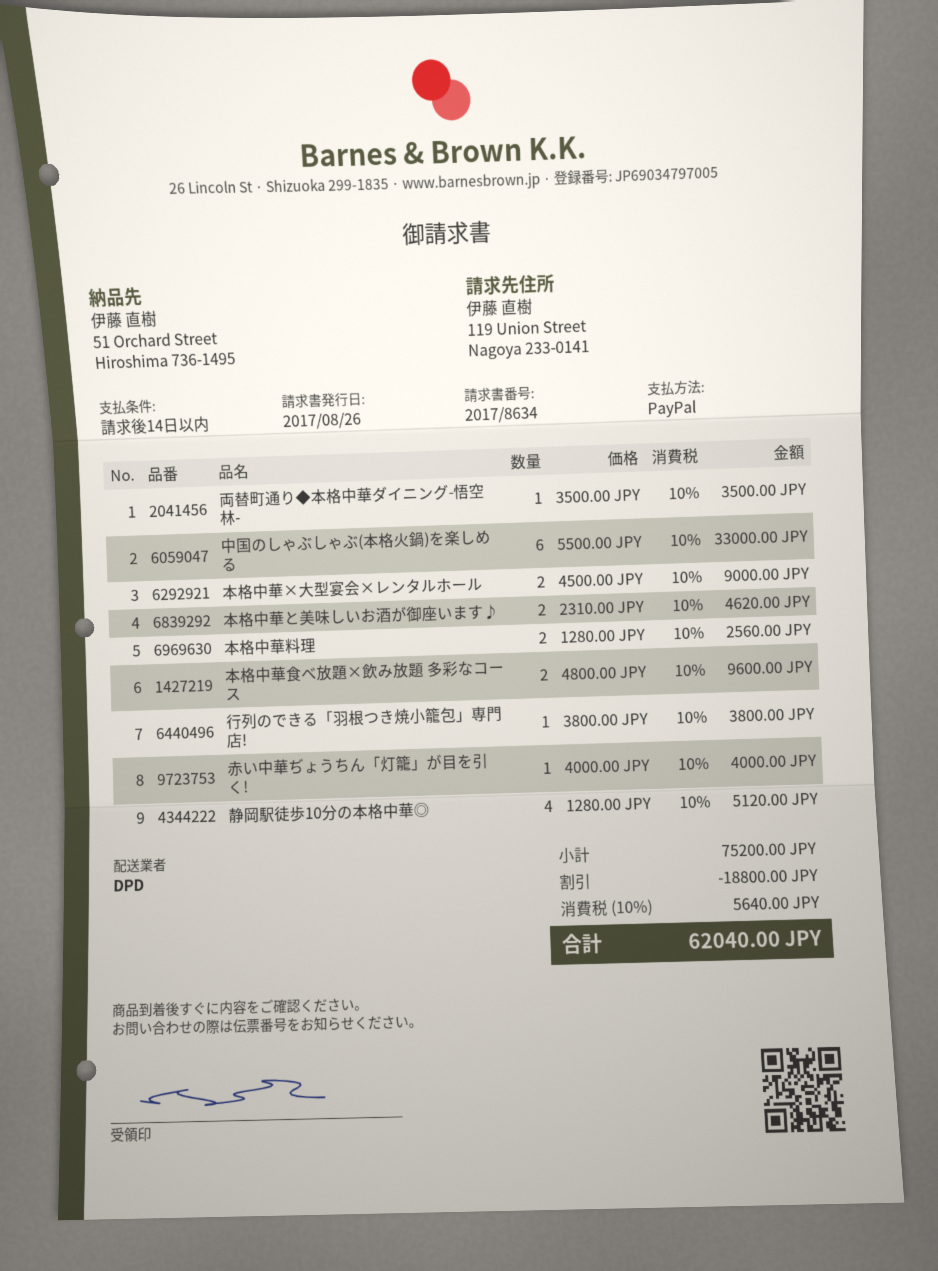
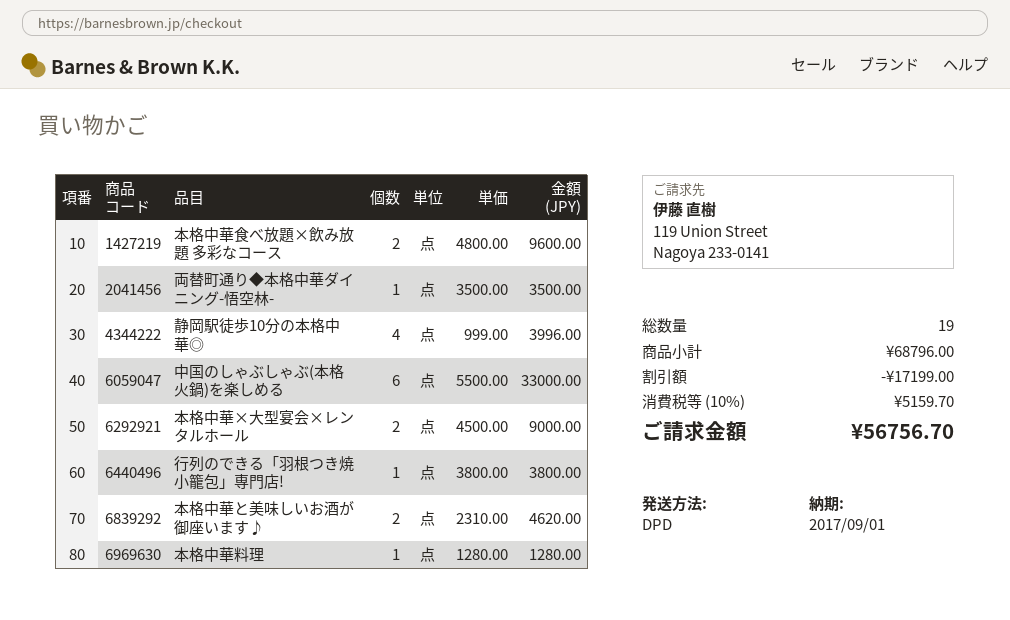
本格中華料理: 2 x 1280.00 = 2560.00 -> 1 x 1280.00 = 1280.00
赤い中華ぢょうちん「灯籠」が目を引く!: 1 x 4000.00 = 4000.00 -> none
静岡駅徒歩10分の本格中華◎: 4 x 1280.00 = 5120.00 -> 4 x 999.00 = 3996.00
subtotal: 75200.00 -> 68796.00
discount: 18800.00 -> 17199.00
tax: 10% = 5640.00 -> 10% = 5159.70
total: 62040.00 -> 56756.70

